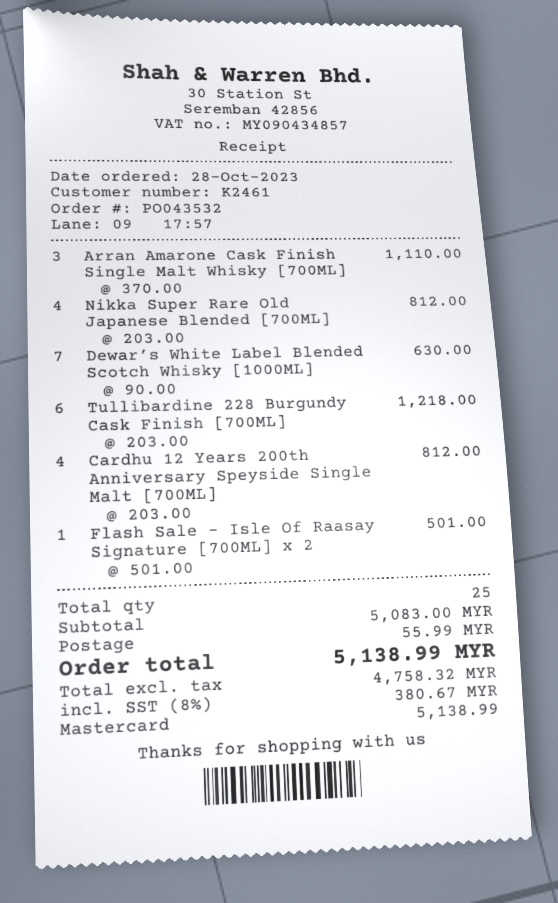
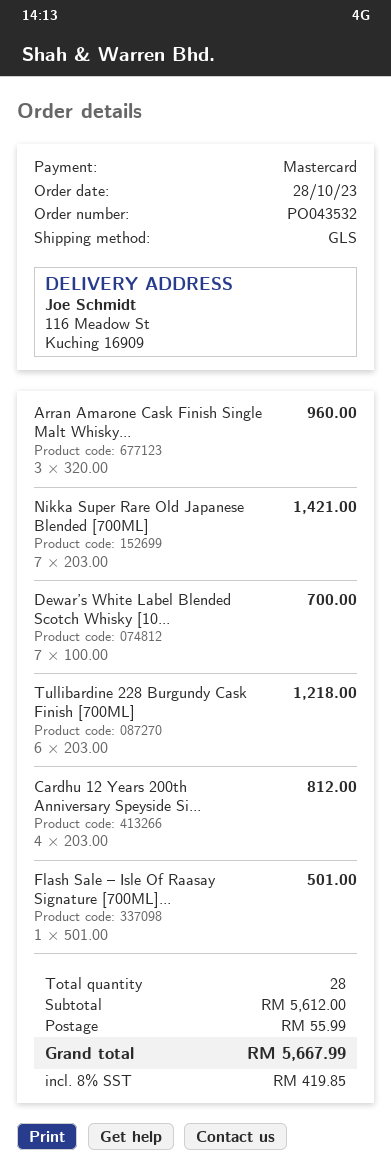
Arran Amarone Cask Finish Single Malt Whisky [700ML]: 3 x 370.00 = 1110.00 -> 3 x 320.00 = 960.00
Nikka Super Rare Old Japanese Blended [700ML]: 4 x 203.00 = 812.00 -> 7 x 203.00 = 1421.00
Dewar’s White Label Blended Scotch Whisky [1000ML]: 7 x 90.00 = 630.00 -> 7 x 100.00 = 700.00
total quantity: 25 -> 28
subtotal: 5083.00 -> 5612.00
tax: 8% = 380.67 -> 8% = 419.85
total: 5138.99 -> 5667.99

